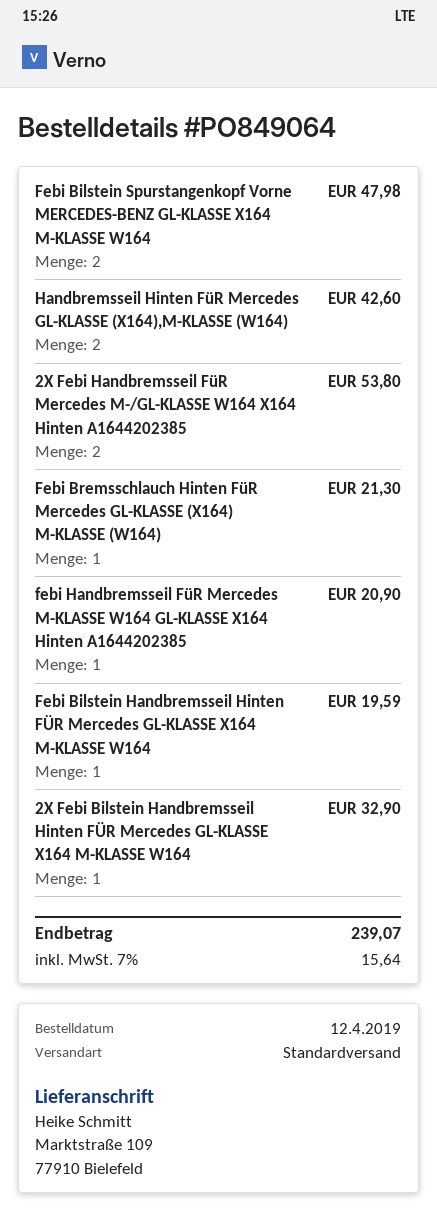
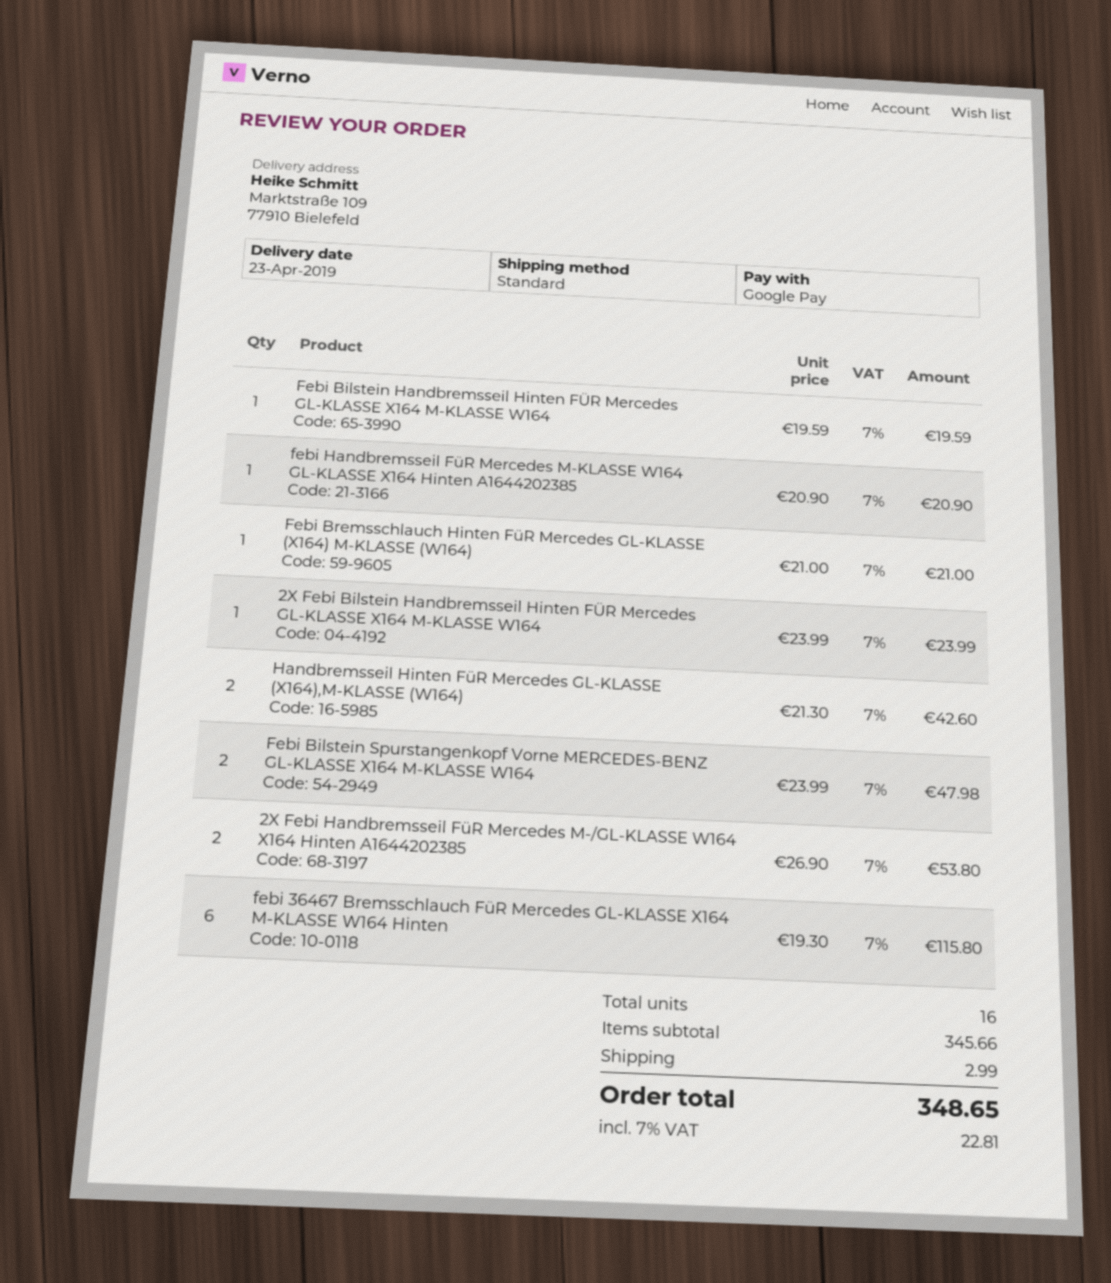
Febi Bremsschlauch Hinten FüR Mercedes GL-KLASSE (X164) M-KLASSE (W164): 1 for 21.30 -> 1 for 21.00
2X Febi Bilstein Handbremsseil Hinten FÜR Mercedes GL-KLASSE X164 M-KLASSE W164: 1 for 32.90 -> 1 for 23.99
febi 36467 Bremsschlauch FüR Mercedes GL-KLASSE X164 M-KLASSE W164 Hinten: none -> 6 for 115.80
shipping: none -> 2.99
tax: 7% = 15.64 -> 7% = 22.81
total: 239.07 -> 348.65

